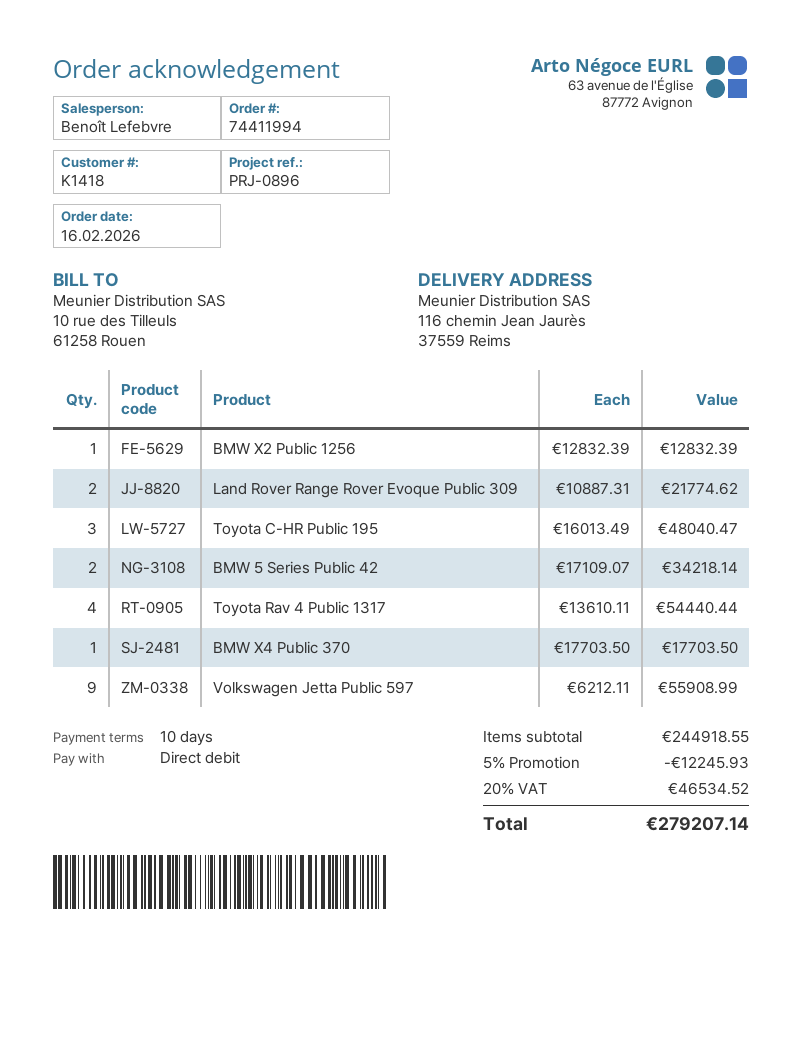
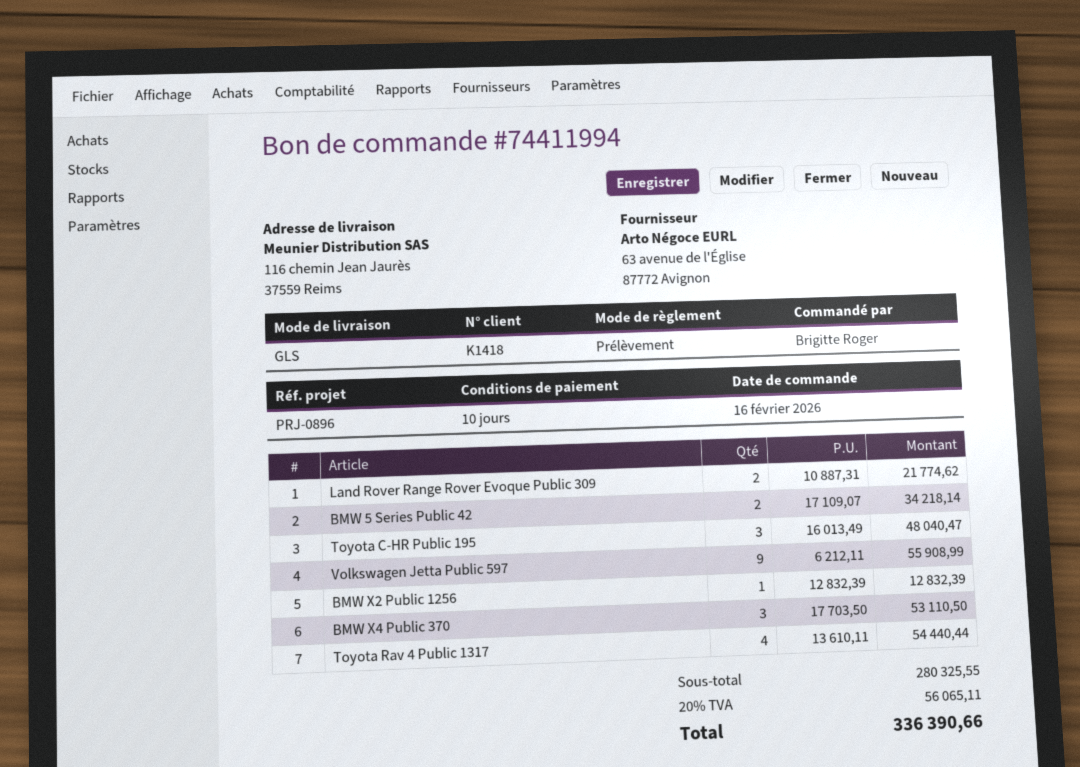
BMW X4 Public 370: 1 x 17703.50 = 17703.50 -> 3 x 17703.50 = 53110.50
subtotal: 244918.55 -> 280325.55
discount: 5% = 12245.93 -> none
tax: 20% = 46534.52 -> 20% = 56065.11
total: 279207.14 -> 336390.66

